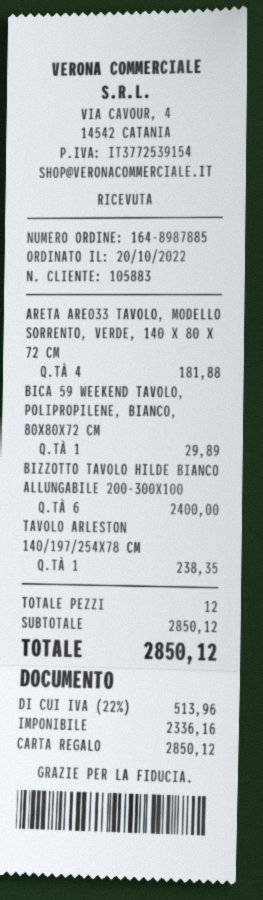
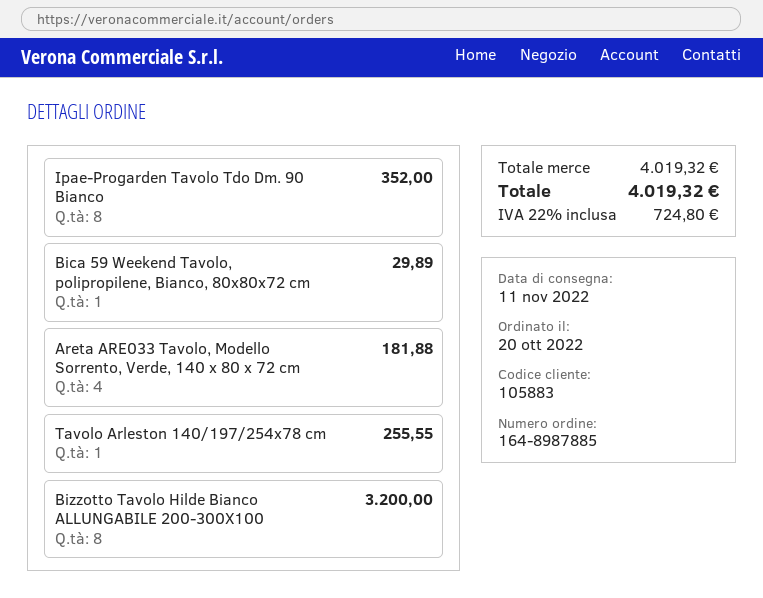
BIZZOTTO TAVOLO HILDE BIANCO ALLUNGABILE 200-300X100: 6 for 2400.00 -> 8 for 3200.00
TAVOLO ARLESTON 140/197/254X78 CM: 1 for 238.35 -> 1 for 255.55
Ipae-Progarden Tavolo Tdo Dm. 90 Bianco: none -> 8 for 352.00
subtotal: 2850.12 -> 4019.32
tax: 22% = 513.96 -> 22% = 724.80
total: 2850.12 -> 4019.32

